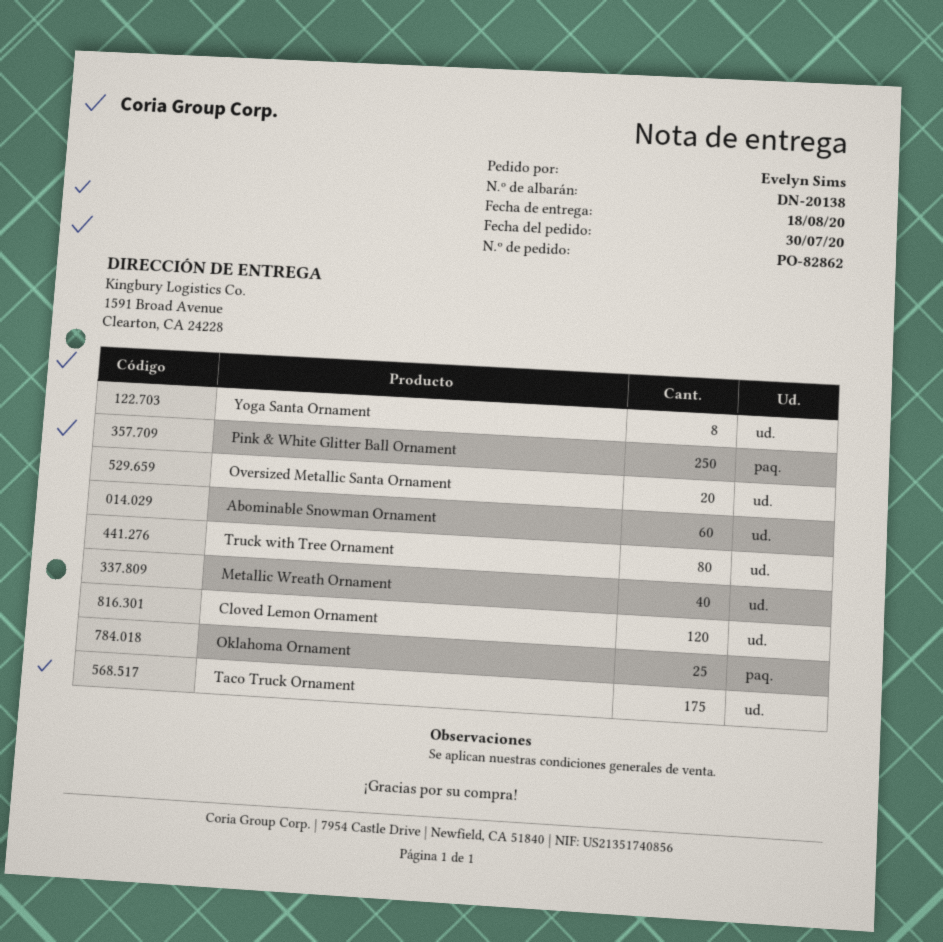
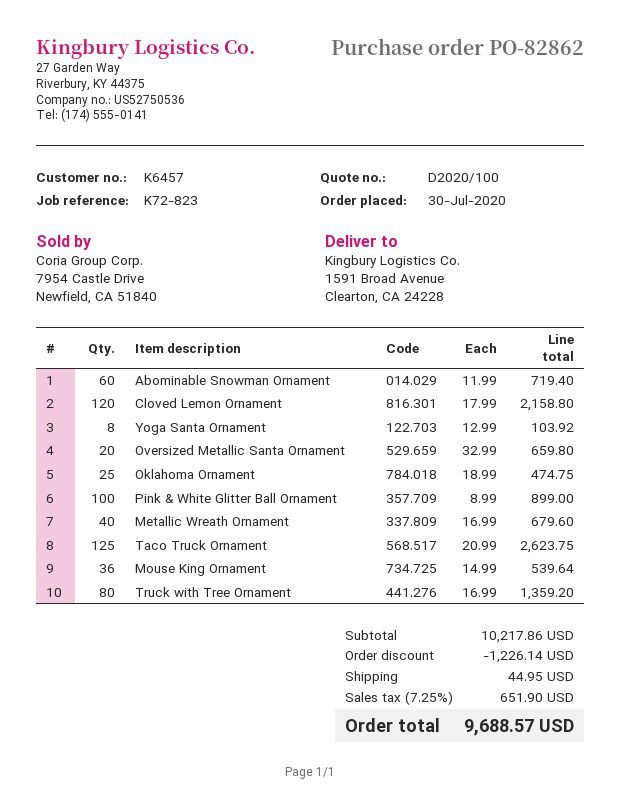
Pink & White Glitter Ball Ornament: 250 -> 100
Taco Truck Ornament: 175 -> 125
Mouse King Ornament: none -> 36

